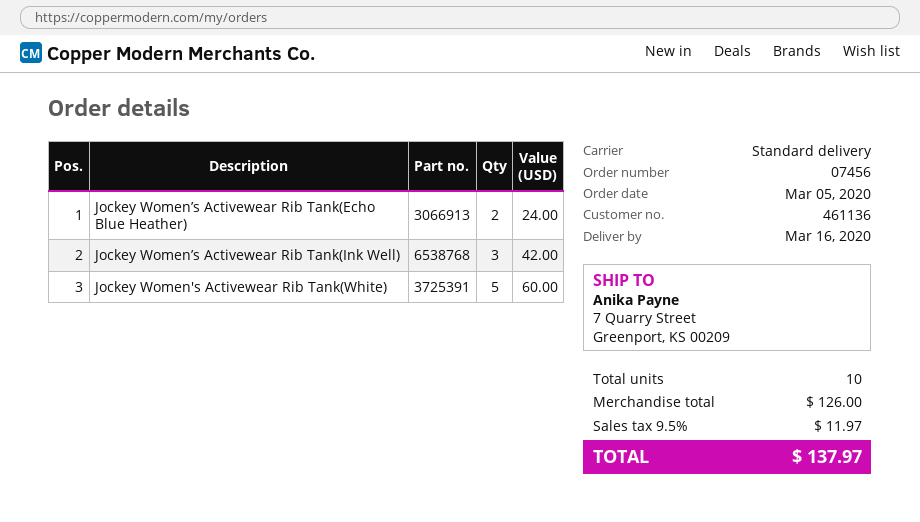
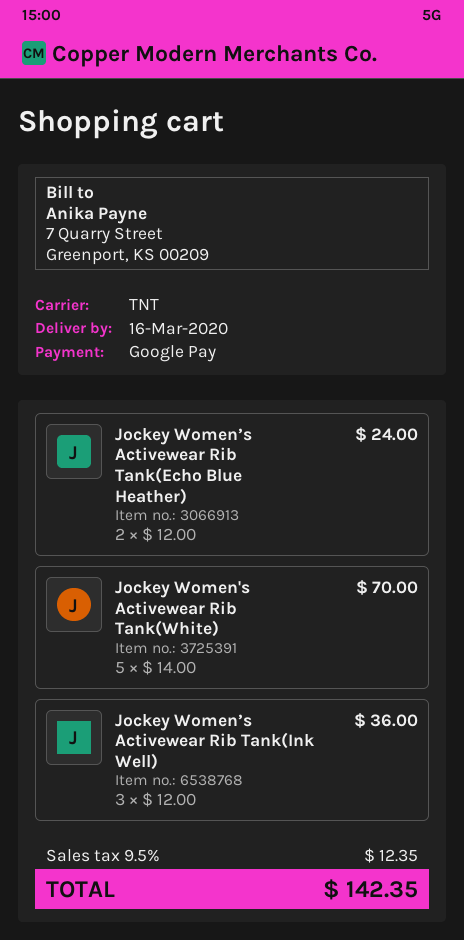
shipping method: standard -> TNT
Jockey Women’s Activewear Rib Tank(Ink Well): 3 for 42.00 -> 3 for 36.00
Jockey Women's Activewear Rib Tank(White): 5 for 60.00 -> 5 for 70.00
tax: 9.5% = 11.97 -> 9.5% = 12.35
total: 137.97 -> 142.35

